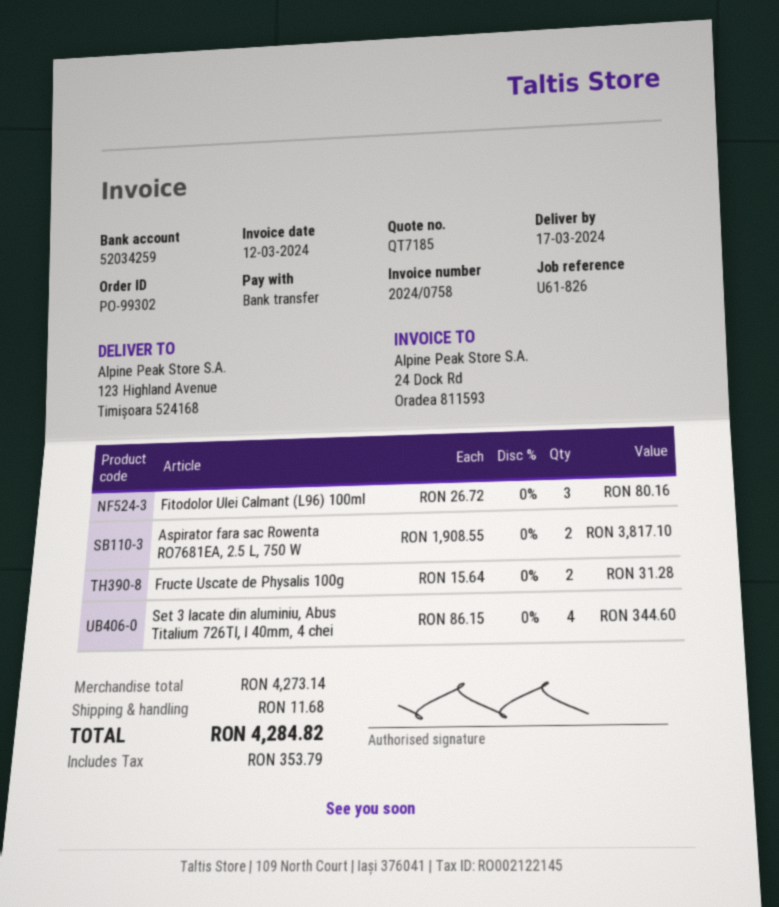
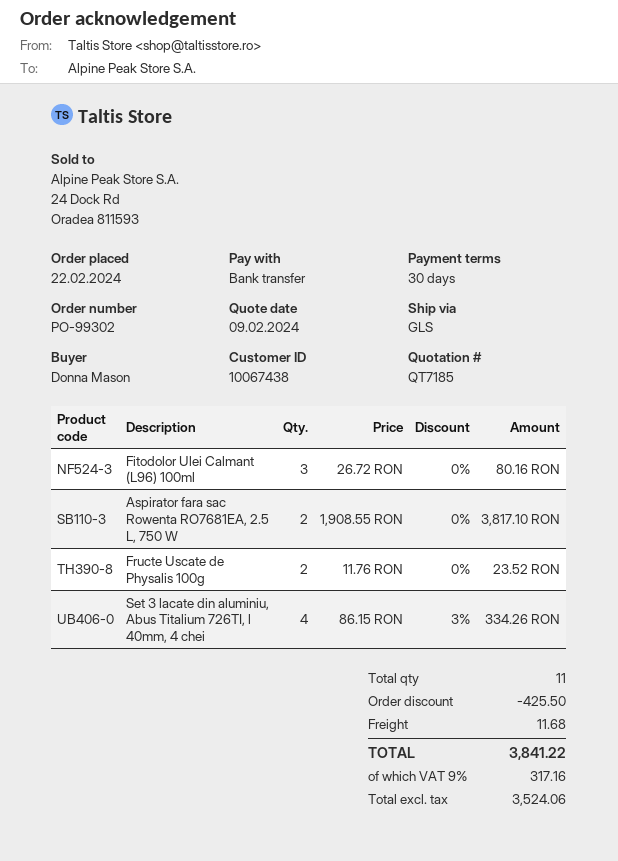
Fructe Uscate de Physalis 100g: 2 x 15.64 = 31.28 -> 2 x 11.76 = 23.52
Set 3 lacate din aluminiu, Abus Titalium 726TI, l 40mm, 4 chei: 4 x 86.15 = 344.60 -> 4 x 86.15 - 3% = 334.26
discount: none -> 425.50
tax: 353.79 -> 317.16
total: 4284.82 -> 3841.22

